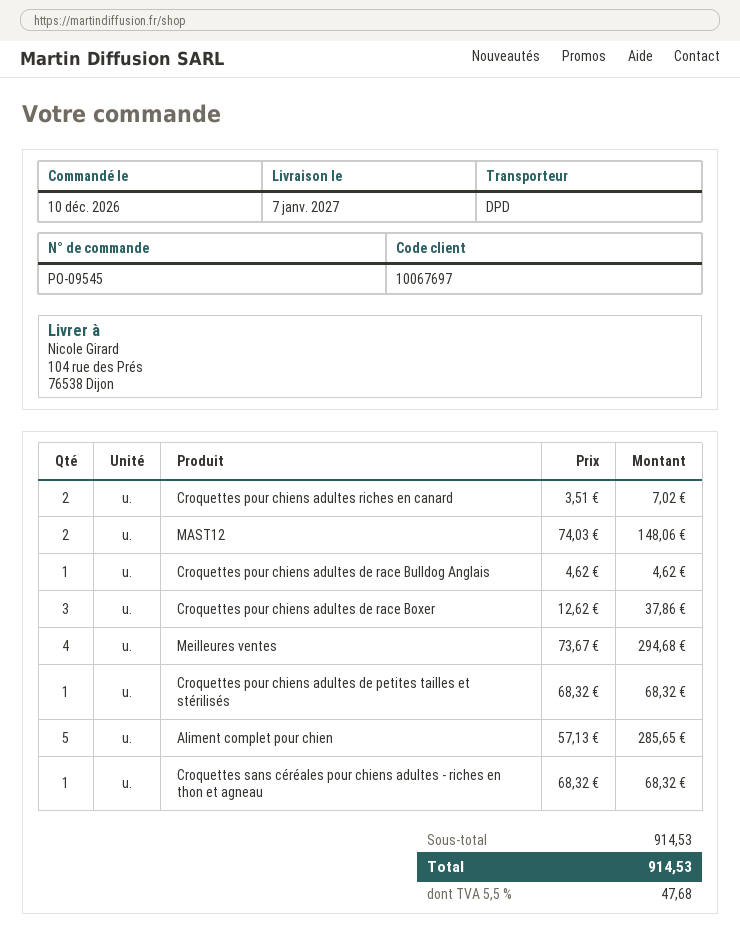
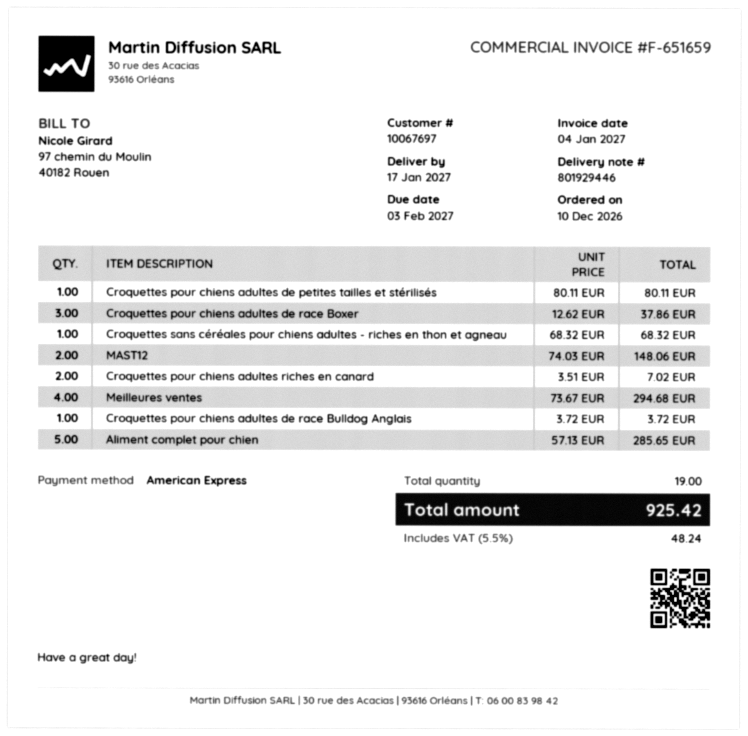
delivery date: 2027-01-07 -> 2027-01-17
Croquettes pour chiens adultes de race Bulldog Anglais: 1 x 4.62 = 4.62 -> 1 x 3.72 = 3.72
Croquettes pour chiens adultes de petites tailles et stérilisés: 1 x 68.32 = 68.32 -> 1 x 80.11 = 80.11
tax: 5.5% = 47.68 -> 5.5% = 48.24
total: 914.53 -> 925.42

